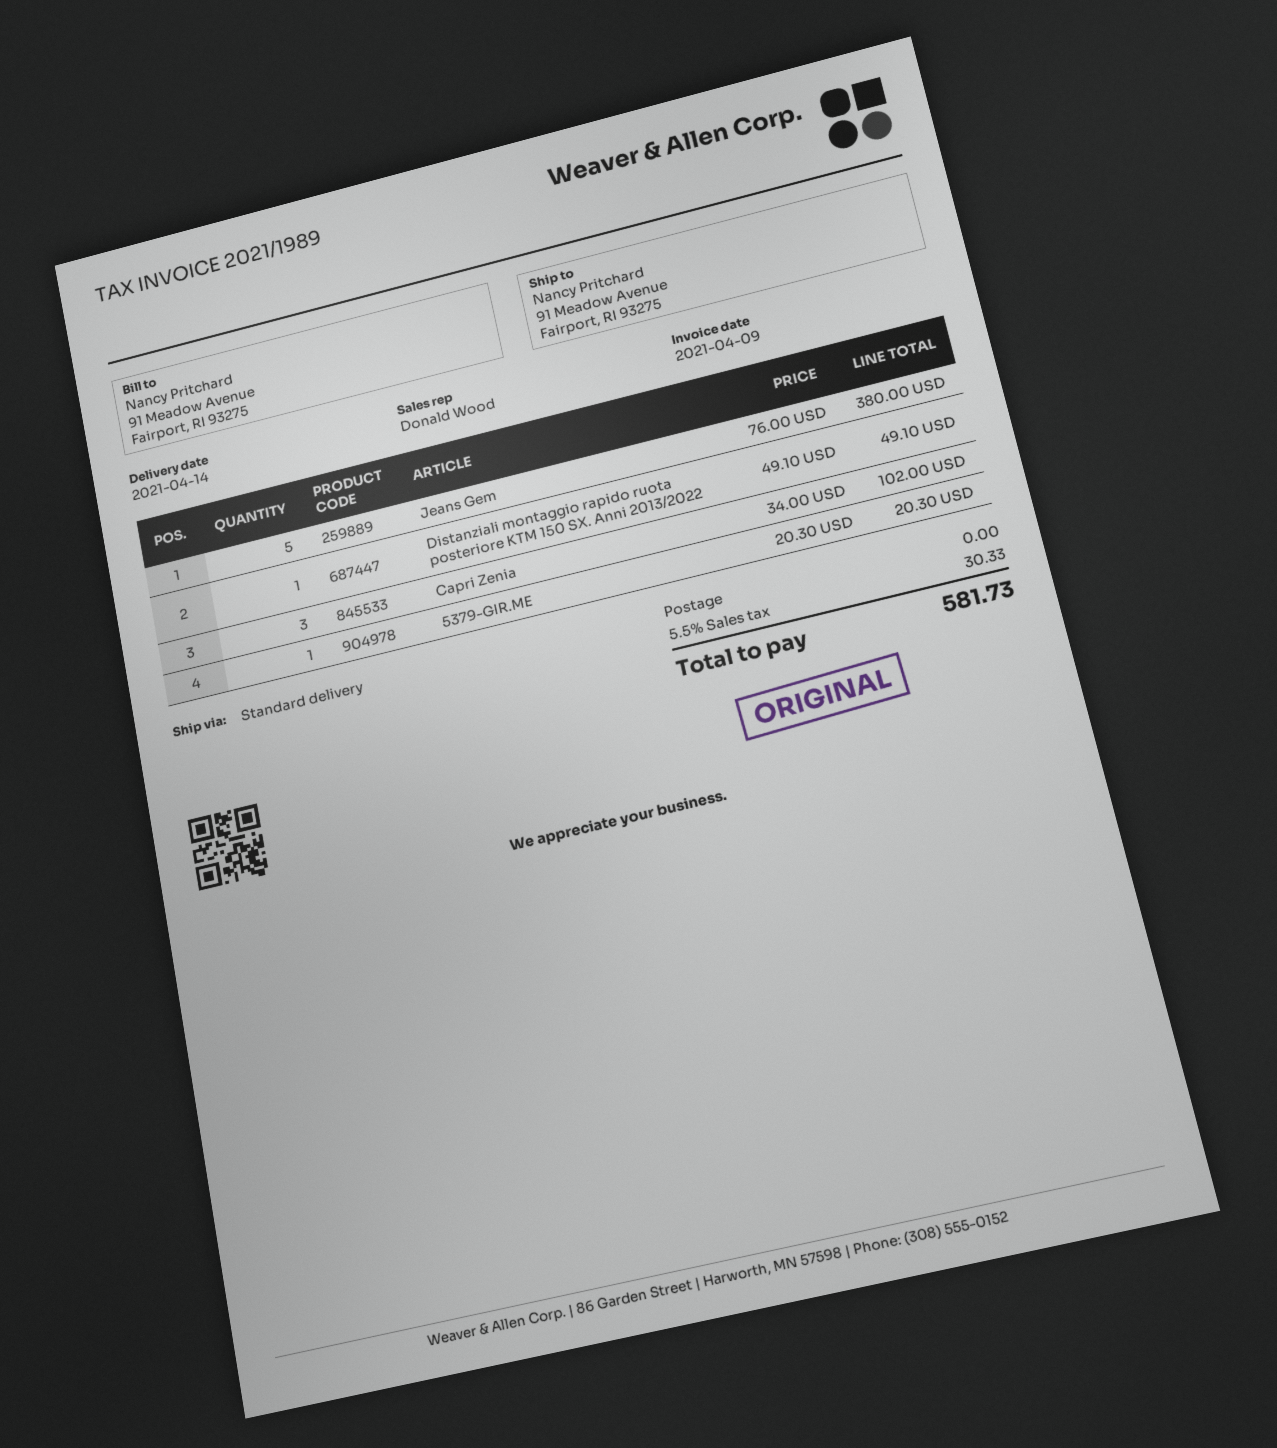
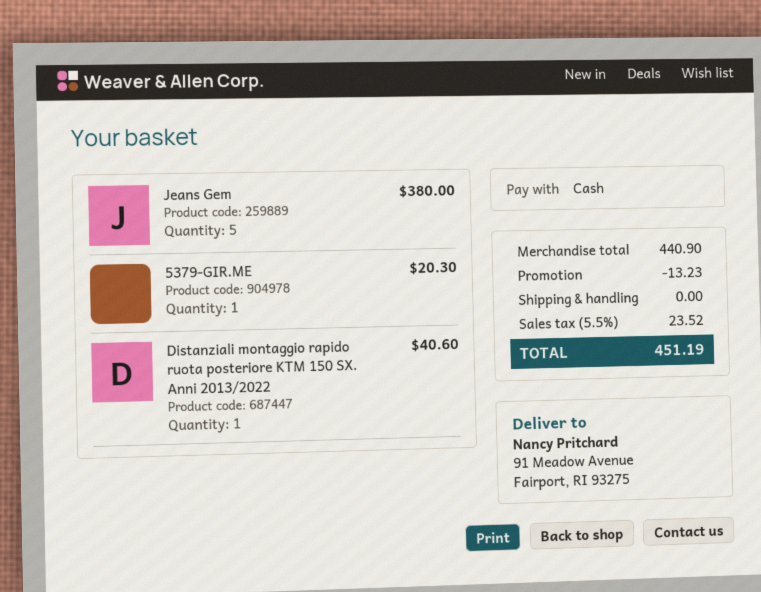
Distanziali montaggio rapido ruota posteriore KTM 150 SX. Anni 2013/2022: 1 for 49.10 -> 1 for 40.60
Capri Zenia: 3 for 102.00 -> none
discount: none -> 13.23
tax: 5.5% = 30.33 -> 5.5% = 23.52
total: 581.73 -> 451.19

